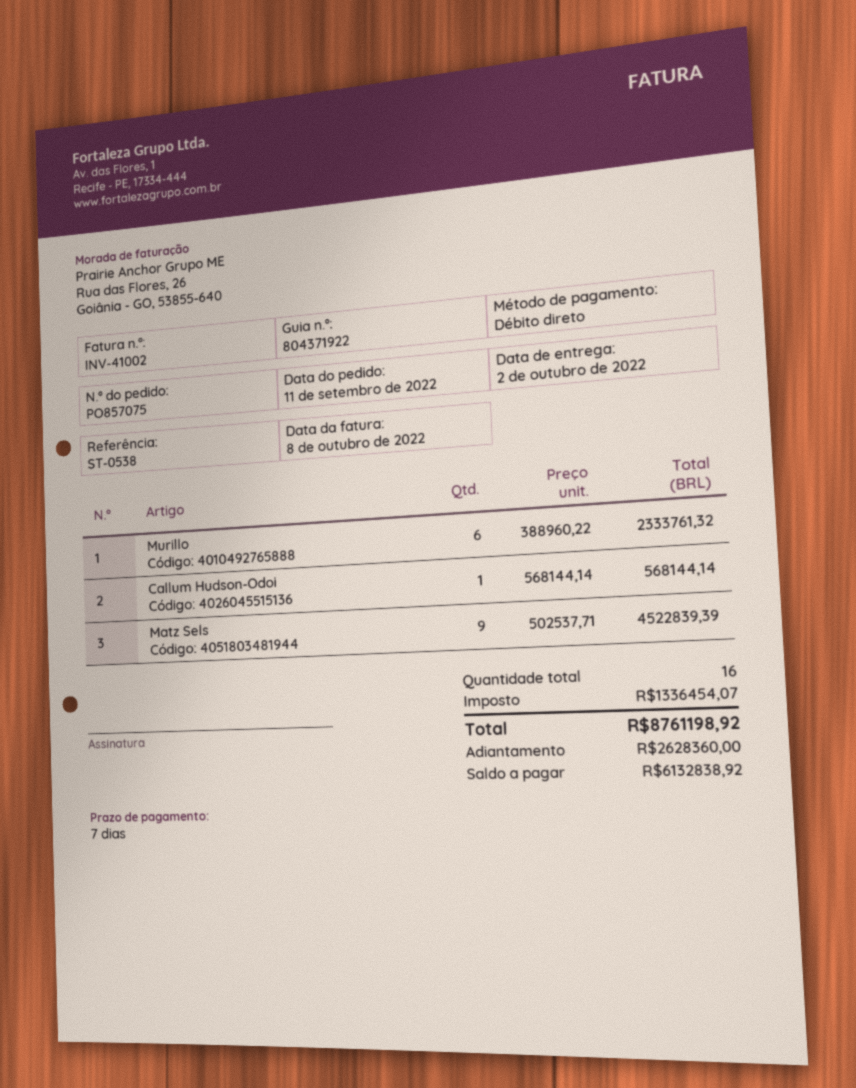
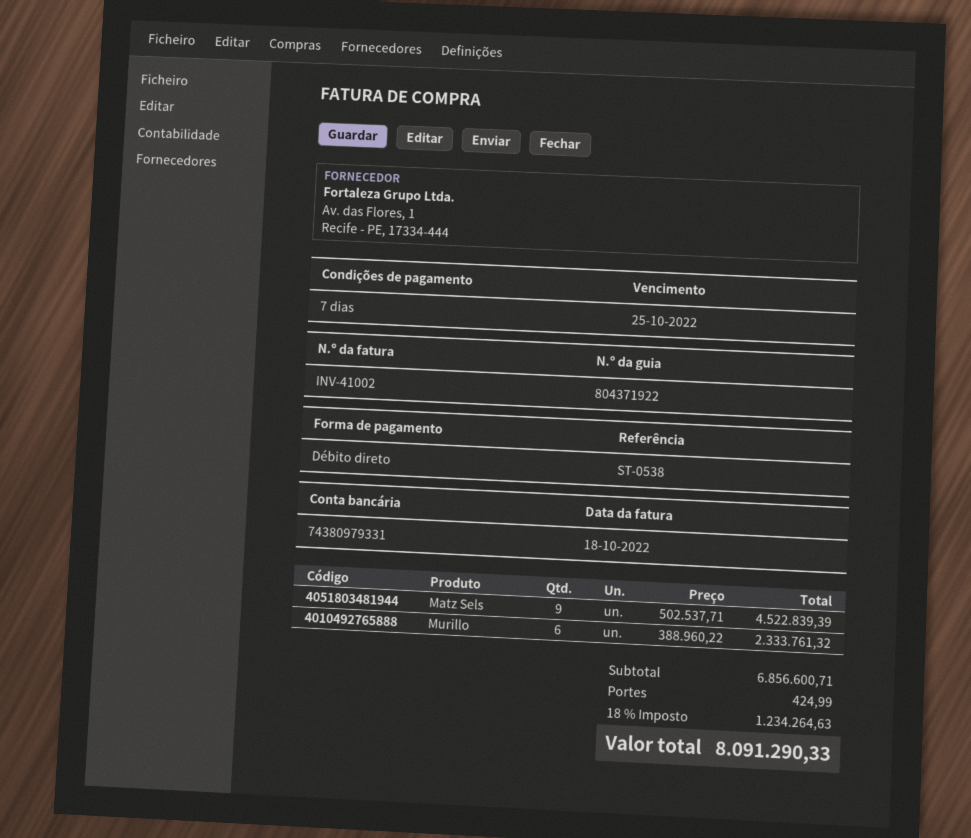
invoice date: 2022-10-08 -> 2022-10-18
Callum Hudson-Odoi: 1 x 568144.14 = 568144.14 -> none
shipping: none -> 424.99
tax: 1336454.07 -> 1234264.63
total: 8761198.92 -> 8091290.33

